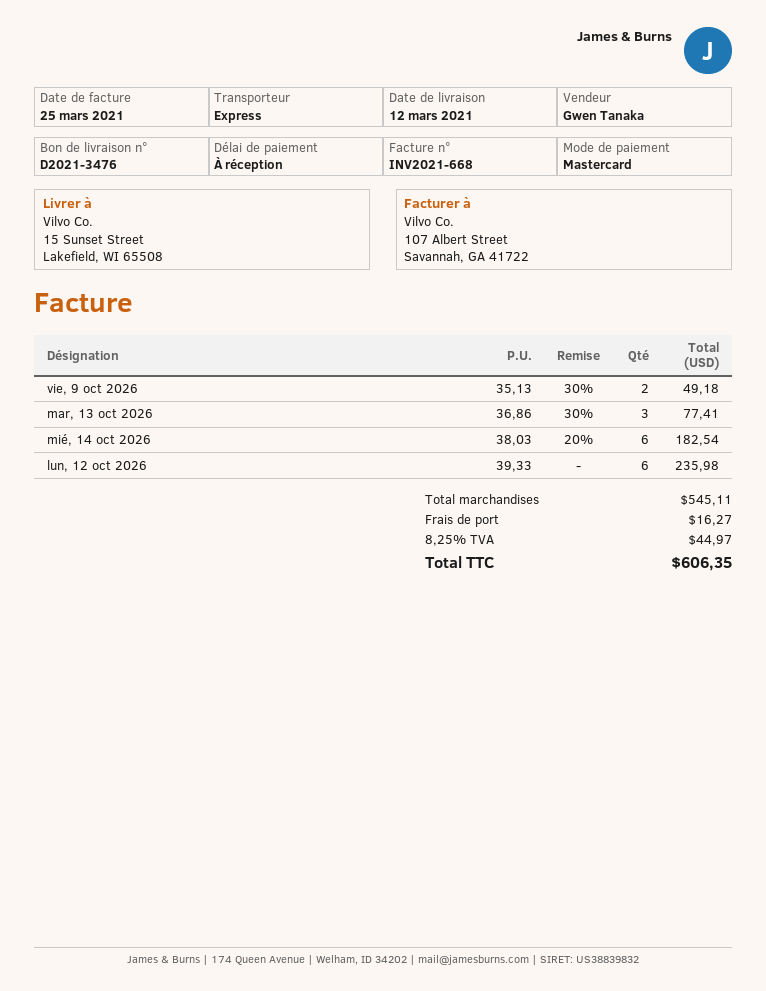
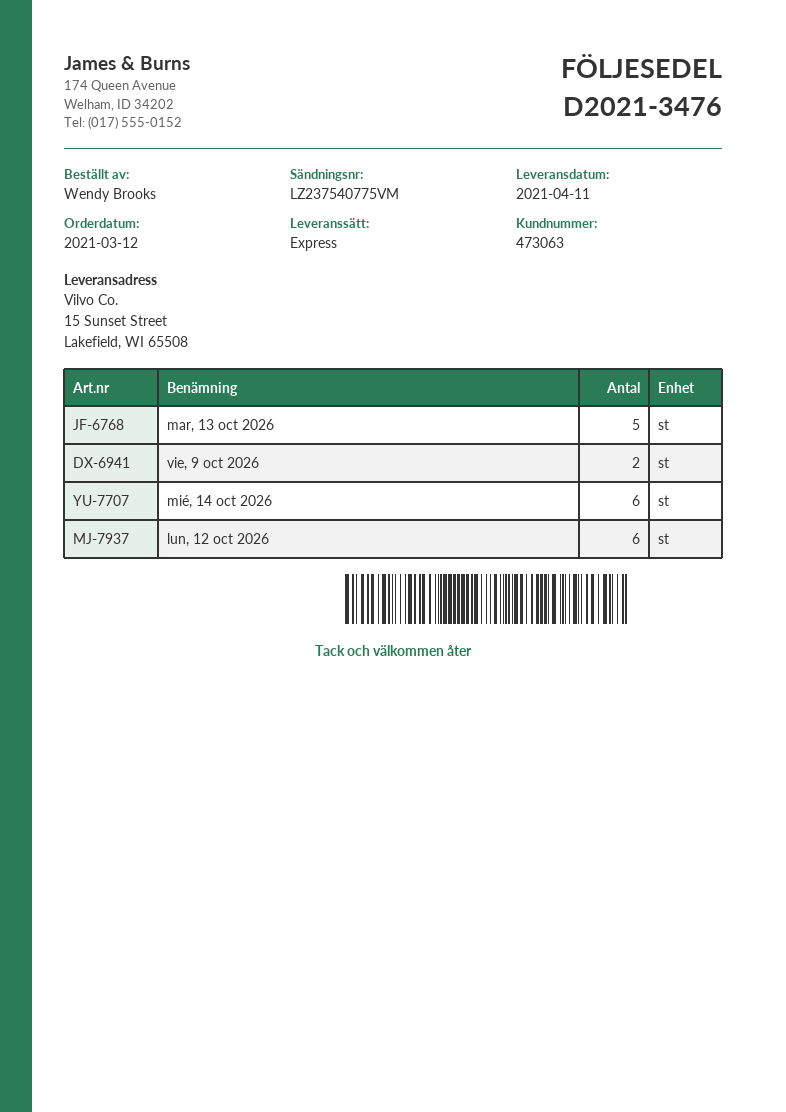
delivery date: 2021-03-12 -> 2021-04-11
mar, 13 oct 2026: 3 -> 5

